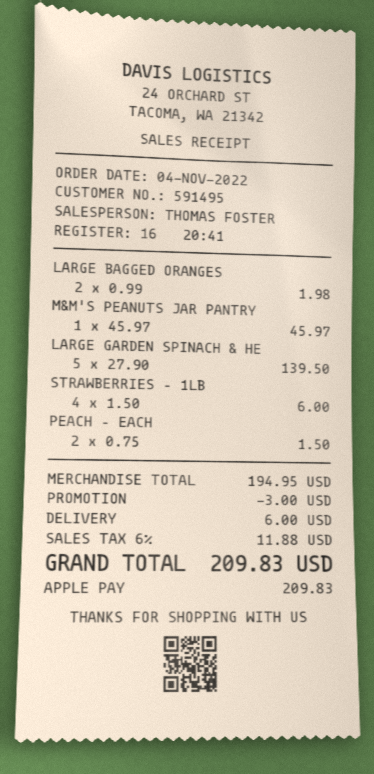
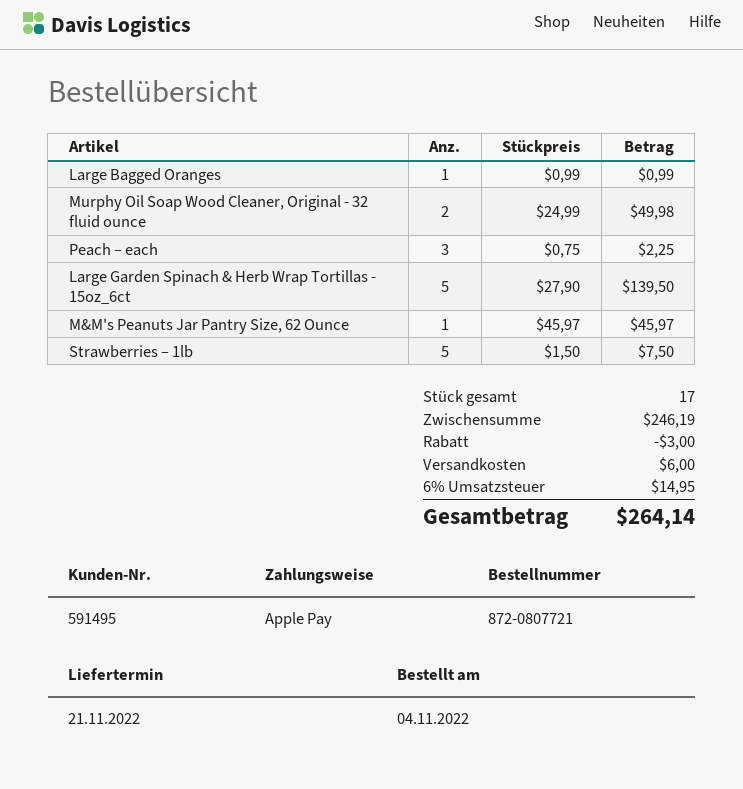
LARGE BAGGED ORANGES: 2 x 0.99 = 1.98 -> 1 x 0.99 = 0.99
STRAWBERRIES – 1LB: 4 x 1.50 = 6.00 -> 5 x 1.50 = 7.50
PEACH – EACH: 2 x 0.75 = 1.50 -> 3 x 0.75 = 2.25
Murphy Oil Soap Wood Cleaner, Original - 32 fluid ounce: none -> 2 x 24.99 = 49.98
subtotal: 194.95 -> 246.19
tax: 6% = 11.88 -> 6% = 14.95
total: 209.83 -> 264.14

